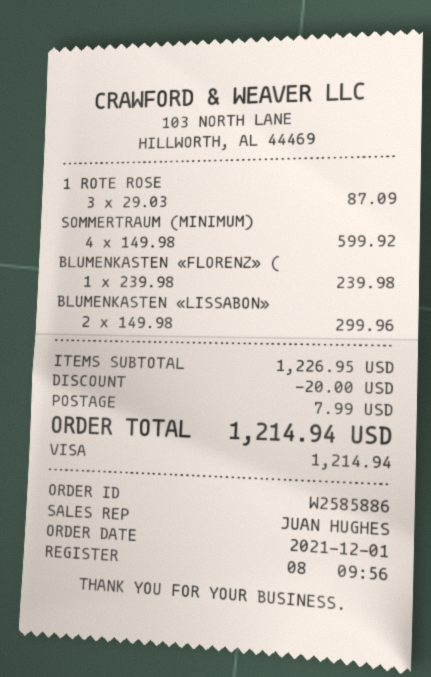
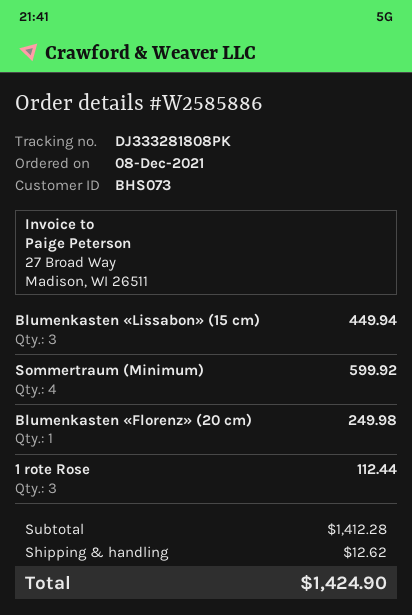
order date: 2021-12-01 -> 2021-12-08
1 ROTE ROSE: 3 for 87.09 -> 3 for 112.44
BLUMENKASTEN «FLORENZ» (: 1 for 239.98 -> 1 for 249.98
BLUMENKASTEN «LISSABON»: 2 for 299.96 -> 3 for 449.94
subtotal: 1226.95 -> 1412.28
discount: 20.00 -> none
shipping: 7.99 -> 12.62
total: 1214.94 -> 1424.90

